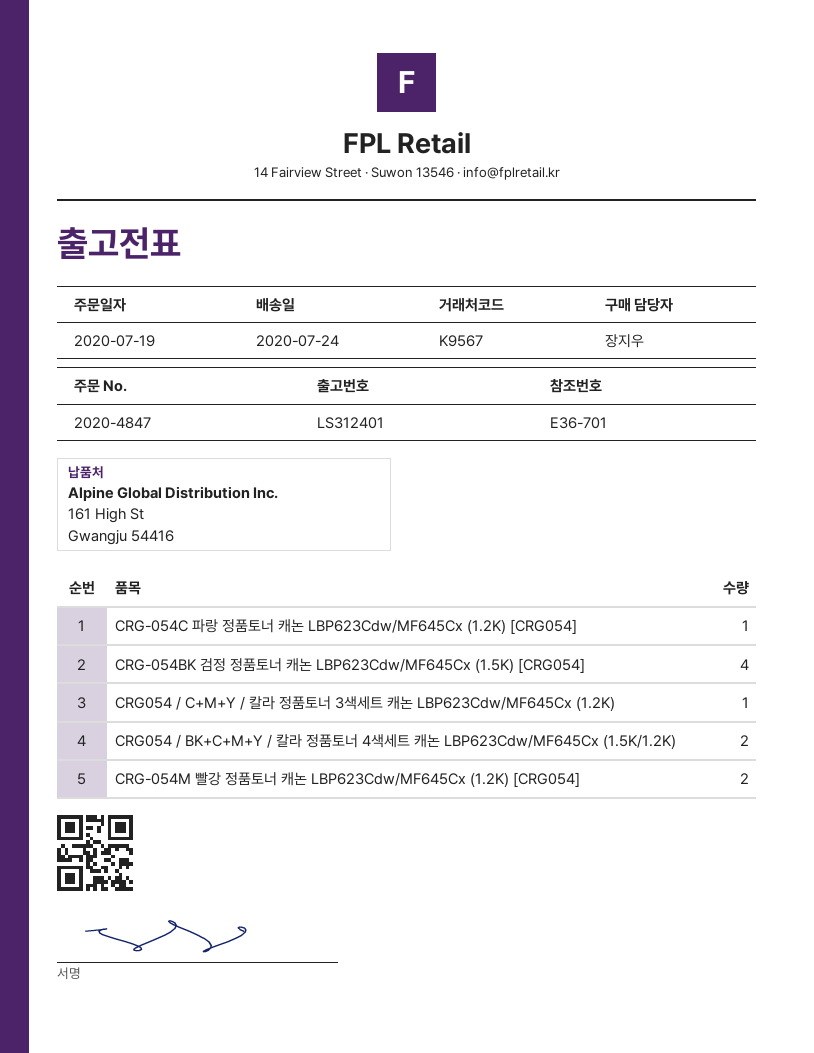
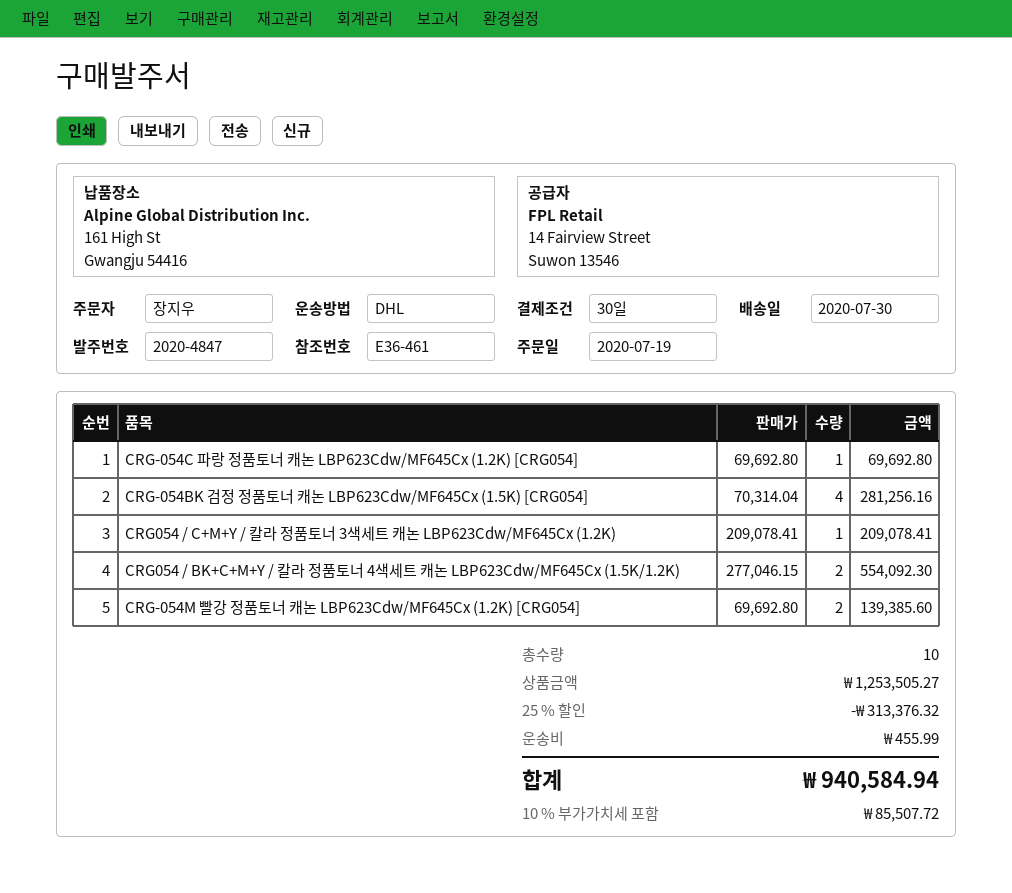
delivery date: 2020-07-24 -> 2020-07-30
reference: E36-701 -> E36-461

